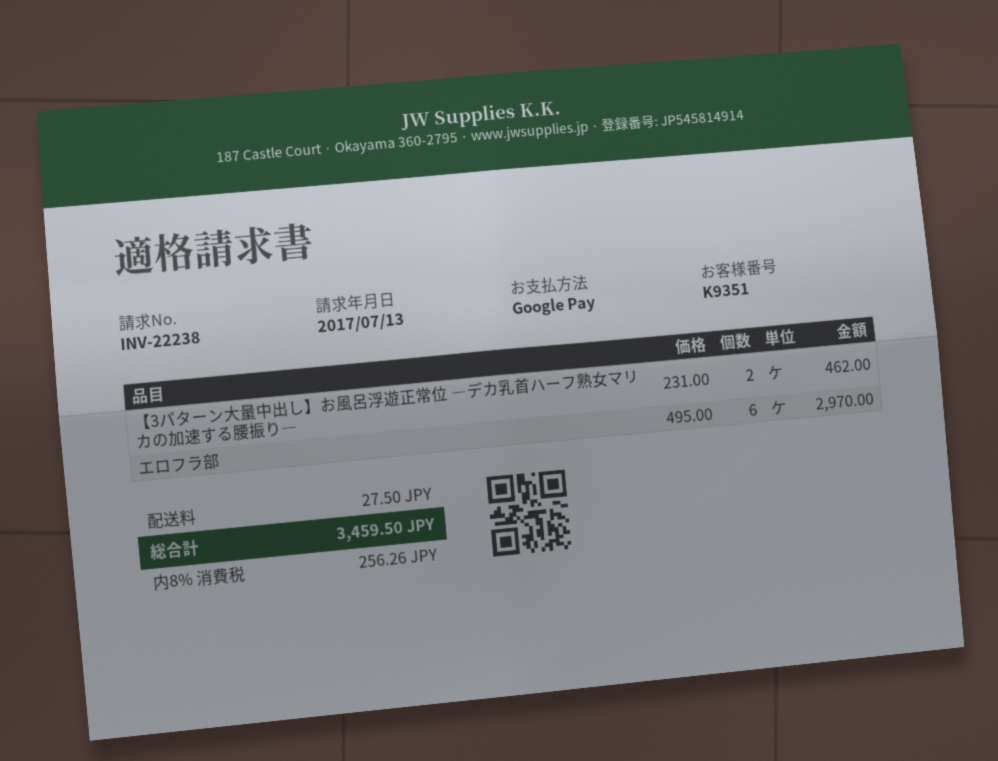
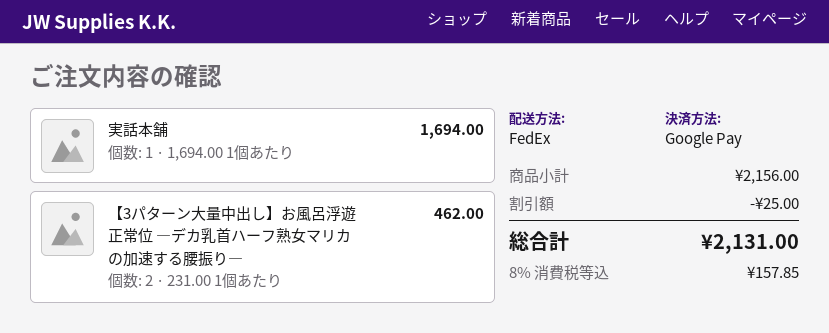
エロフラ部: 6 x 495.00 = 2970.00 -> none
実話本舗: none -> 1 x 1694.00 = 1694.00
discount: none -> 25.00
shipping: 27.50 -> none
tax: 8% = 256.26 -> 8% = 157.85
total: 3459.50 -> 2131.00

